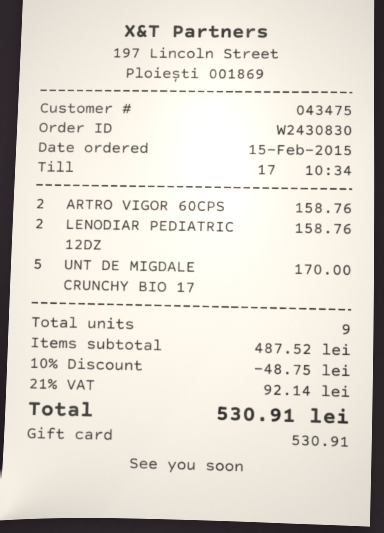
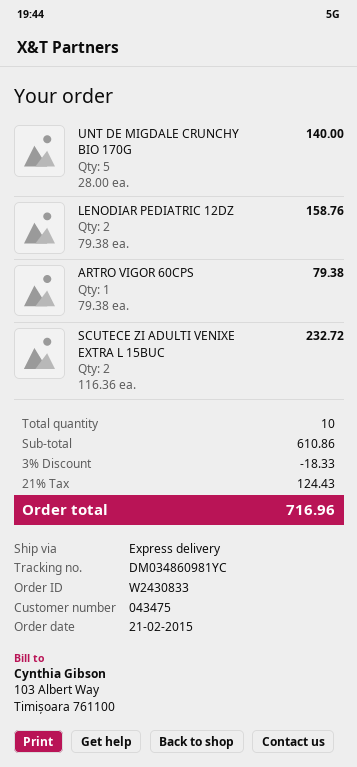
order number: W2430830 -> W2430833
order date: 2015-02-15 -> 2015-02-21
ARTRO VIGOR 60CPS: 2 for 158.76 -> 1 for 79.38
UNT DE MIGDALE CRUNCHY BIO 17: 5 for 170.00 -> 5 for 140.00
SCUTECE ZI ADULTI VENIXE EXTRA L 15BUC: none -> 2 for 232.72
total quantity: 9 -> 10
subtotal: 487.52 -> 610.86
discount: 10% = 48.75 -> 3% = 18.33
tax: 21% = 92.14 -> 21% = 124.43
total: 530.91 -> 716.96

